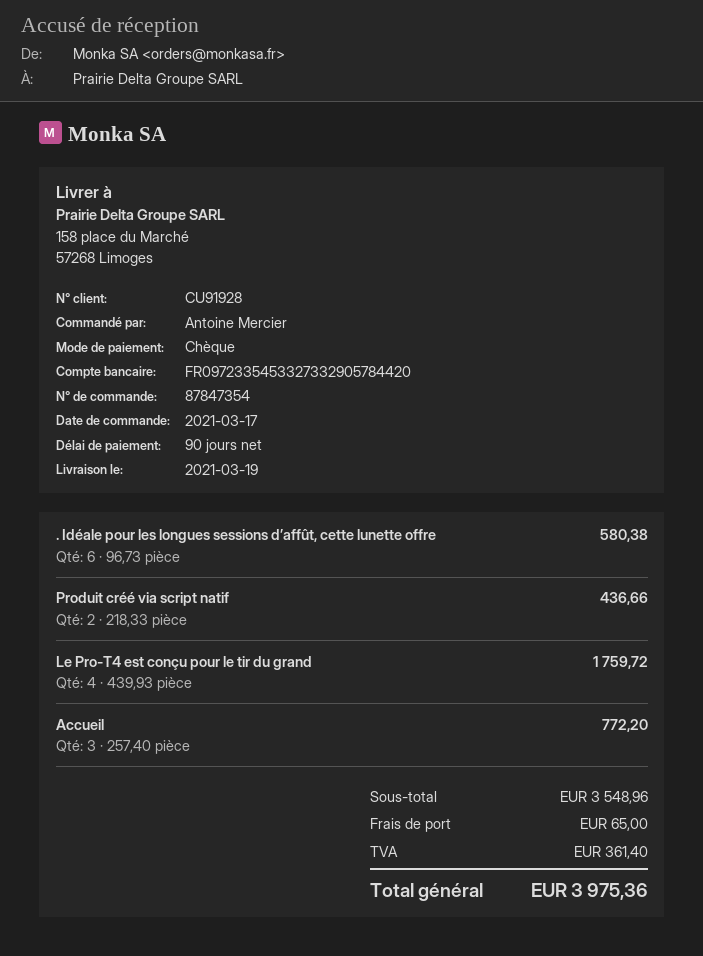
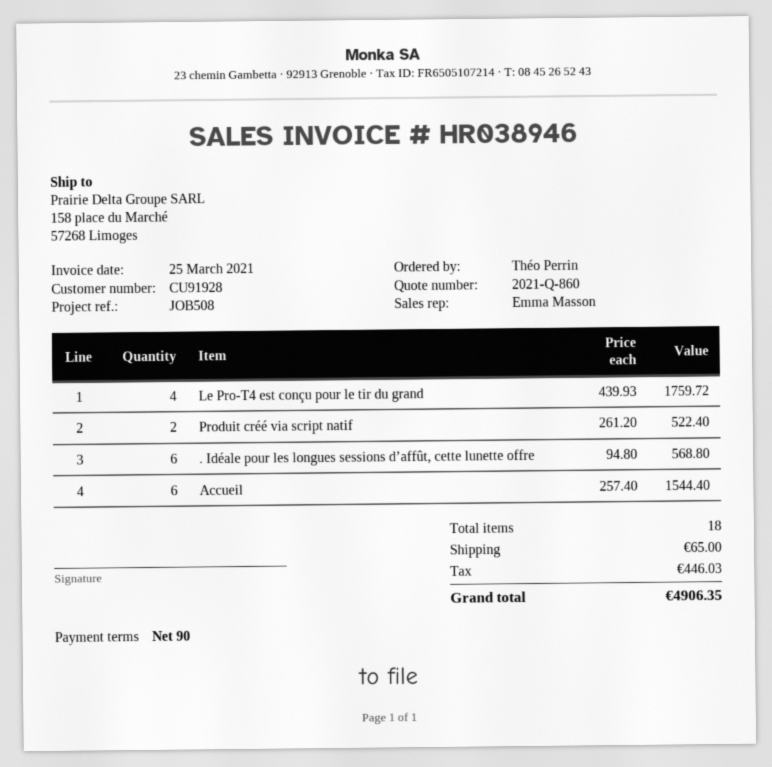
ordered by: Antoine Mercier -> Théo Perrin
. Idéale pour les longues sessions d’affût, cette lunette offre: 6 x 96.73 = 580.38 -> 6 x 94.80 = 568.80
Produit créé via script natif: 2 x 218.33 = 436.66 -> 2 x 261.20 = 522.40
Accueil: 3 x 257.40 = 772.20 -> 6 x 257.40 = 1544.40
tax: 361.40 -> 446.03
total: 3975.36 -> 4906.35

